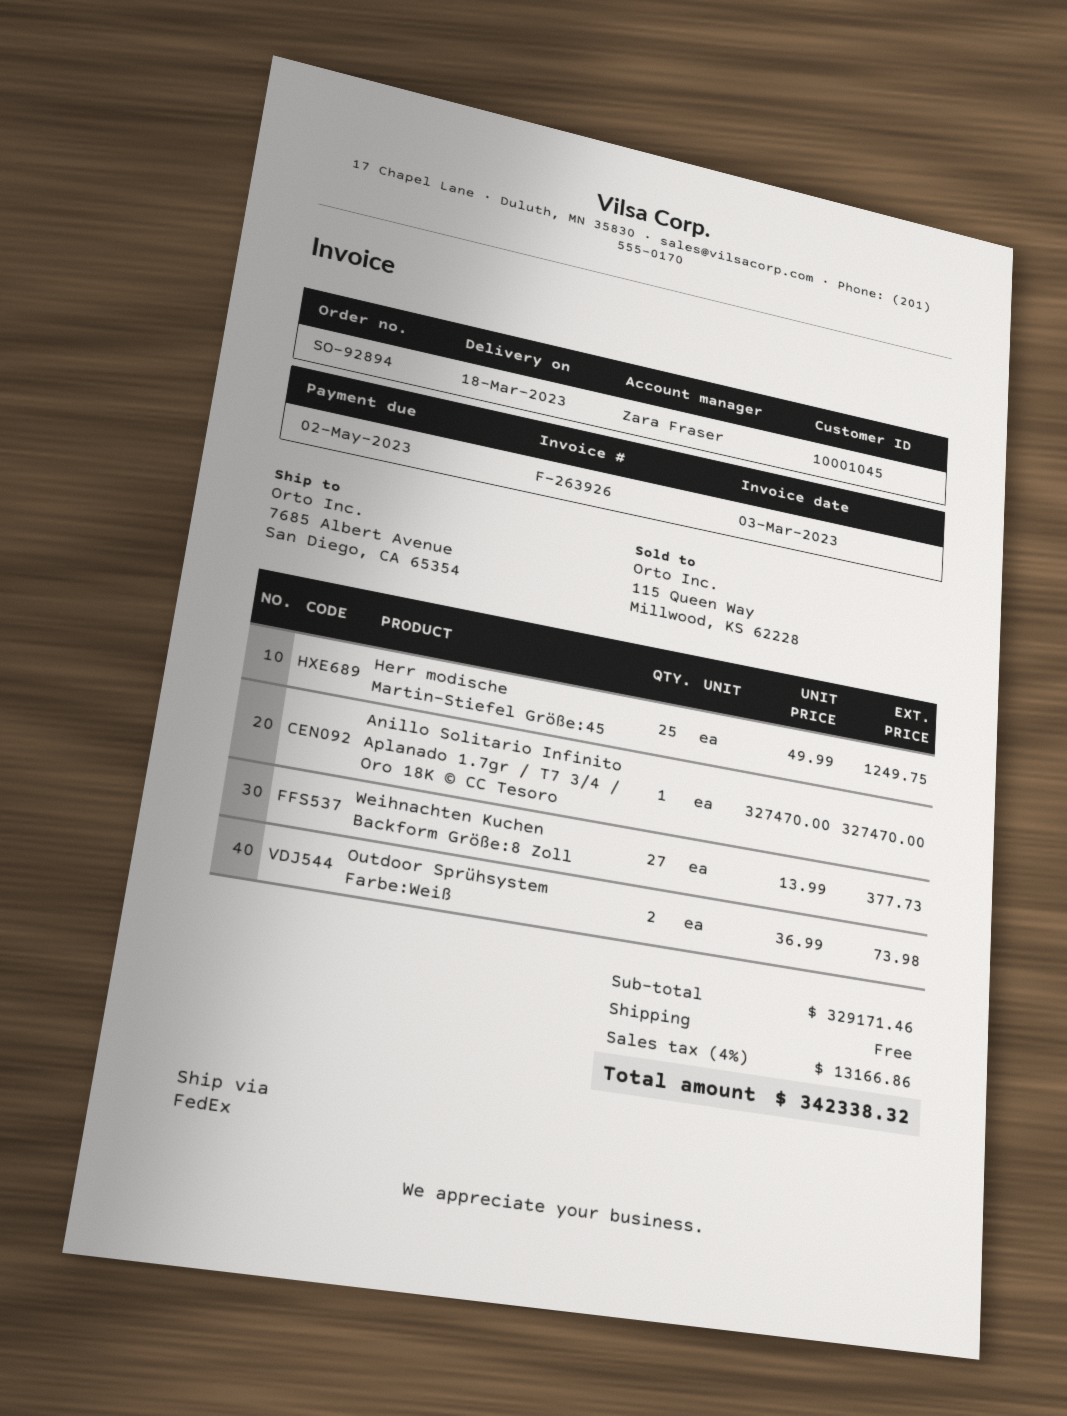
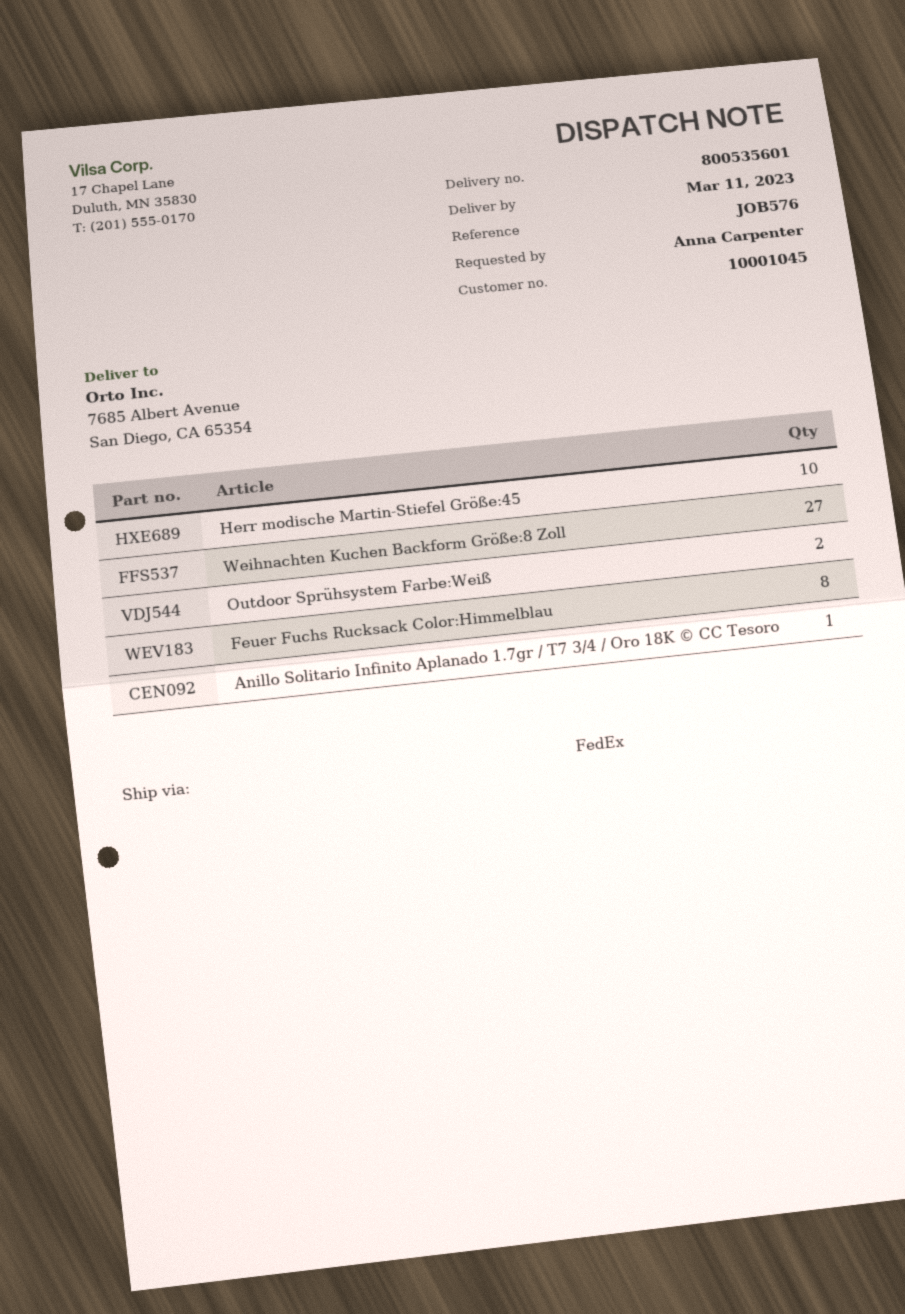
delivery date: 2023-03-18 -> 2023-03-11
Herr modische Martin-Stiefel Größe:45: 25 -> 10
Feuer Fuchs Rucksack Color:Himmelblau: none -> 8

